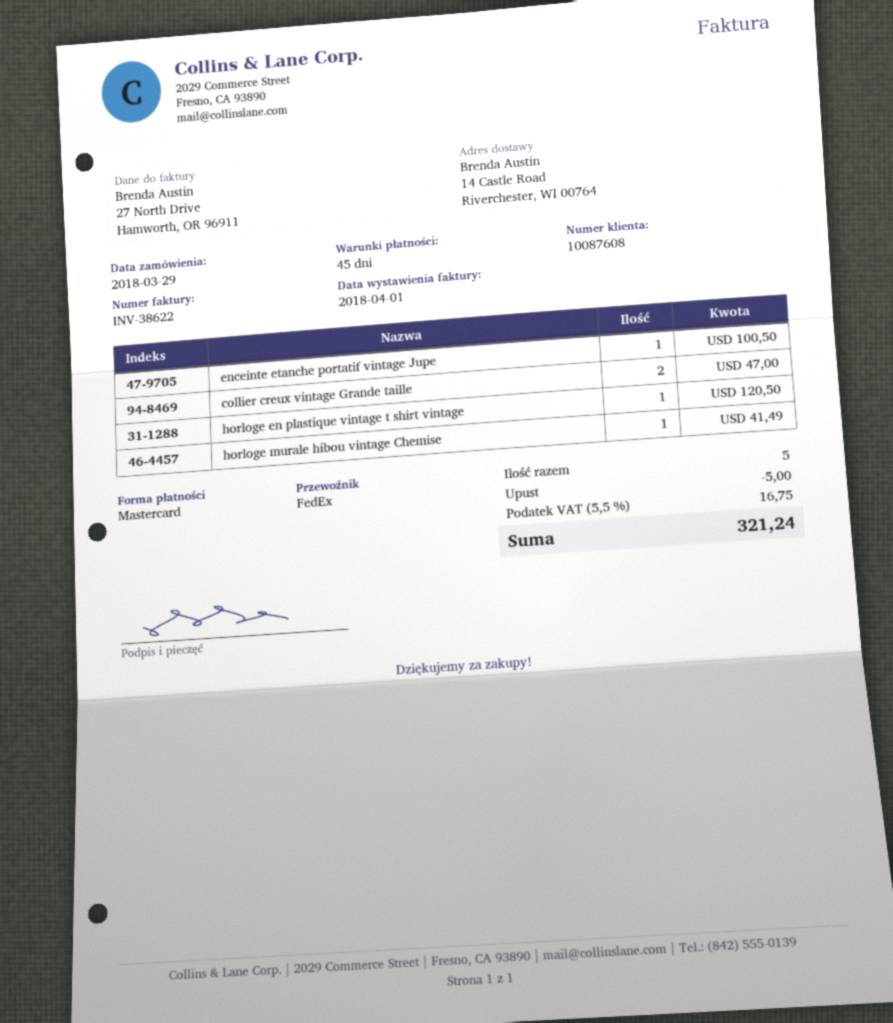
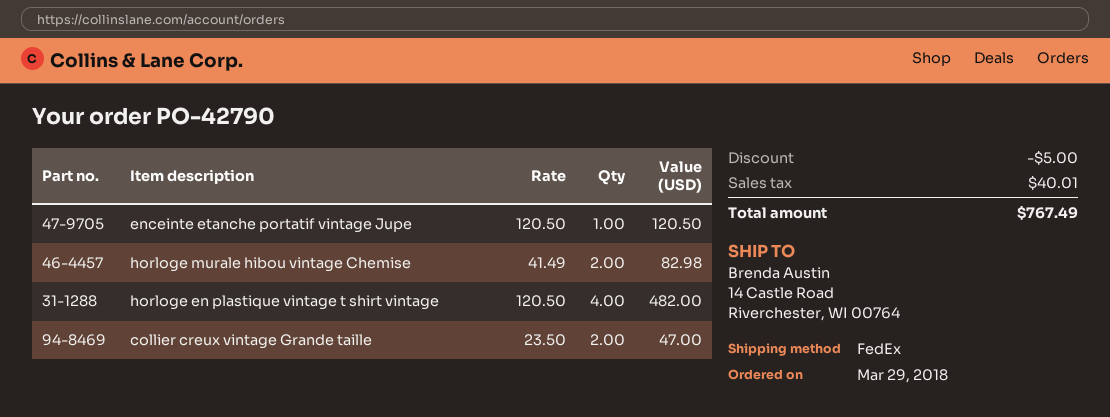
enceinte etanche portatif vintage Jupe: 1 for 100.50 -> 1 for 120.50
horloge en plastique vintage t shirt vintage: 1 for 120.50 -> 4 for 482.00
horloge murale hibou vintage Chemise: 1 for 41.49 -> 2 for 82.98
tax: 16.75 -> 40.01
total: 321.24 -> 767.49

